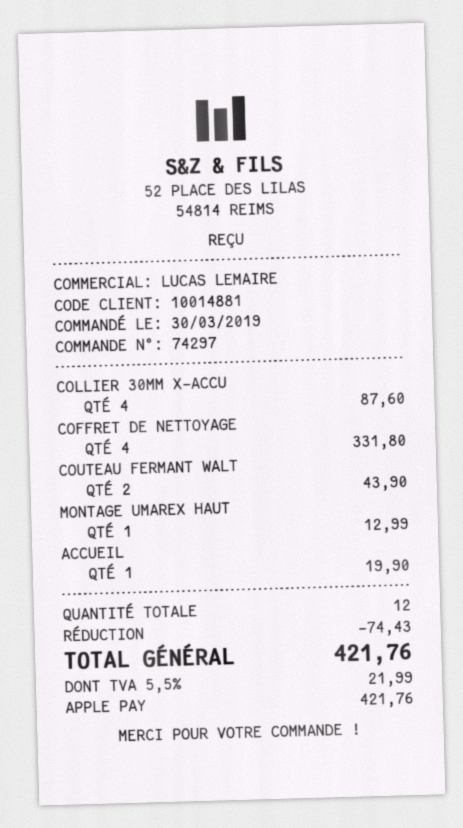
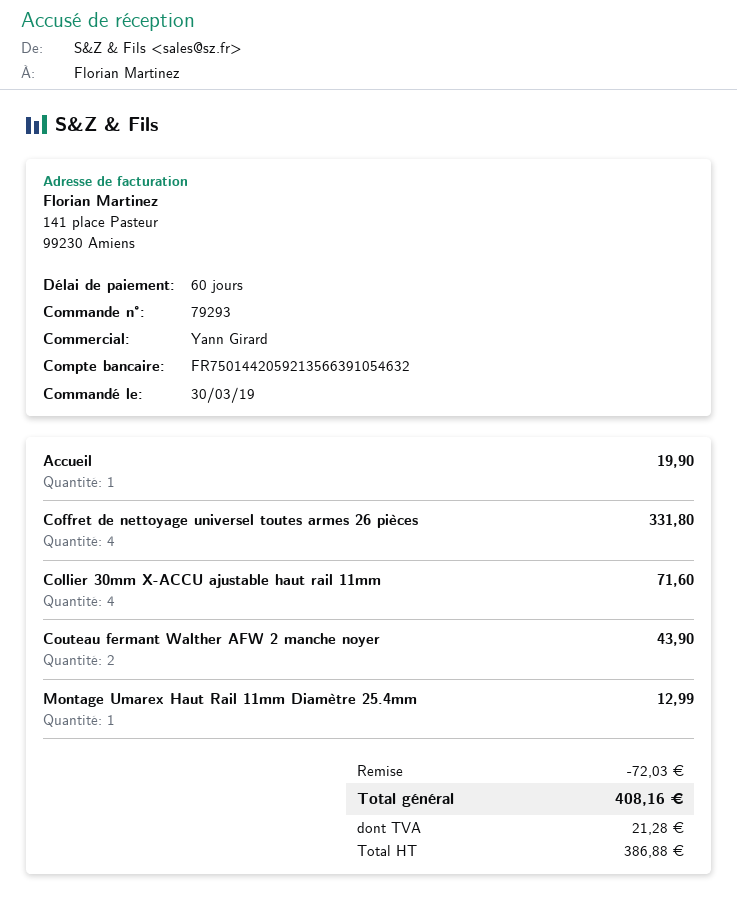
order number: 74297 -> 79293
sales rep: LUCAS LEMAIRE -> Yann Girard
COLLIER 30MM X-ACCU: 4 for 87.60 -> 4 for 71.60
discount: 74.43 -> 72.03
tax: 21.99 -> 21.28
total: 421.76 -> 408.16

